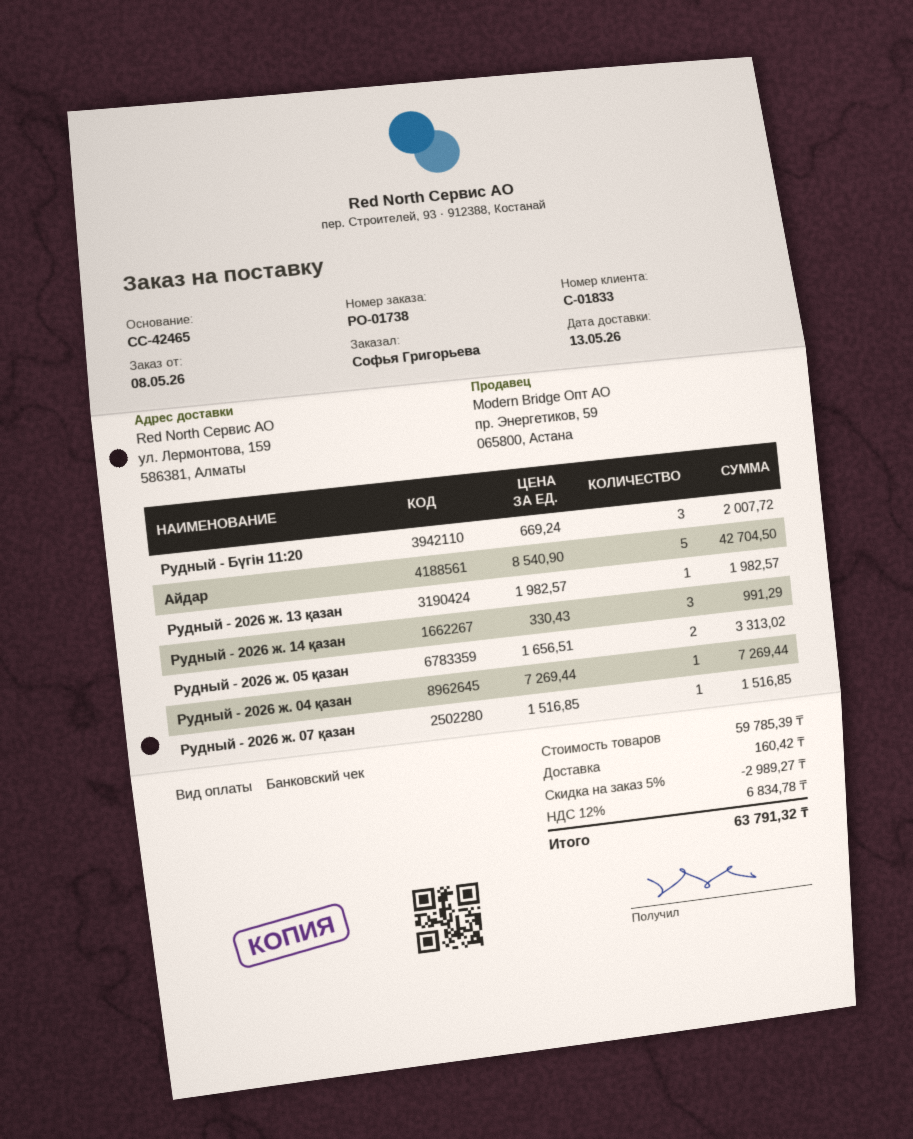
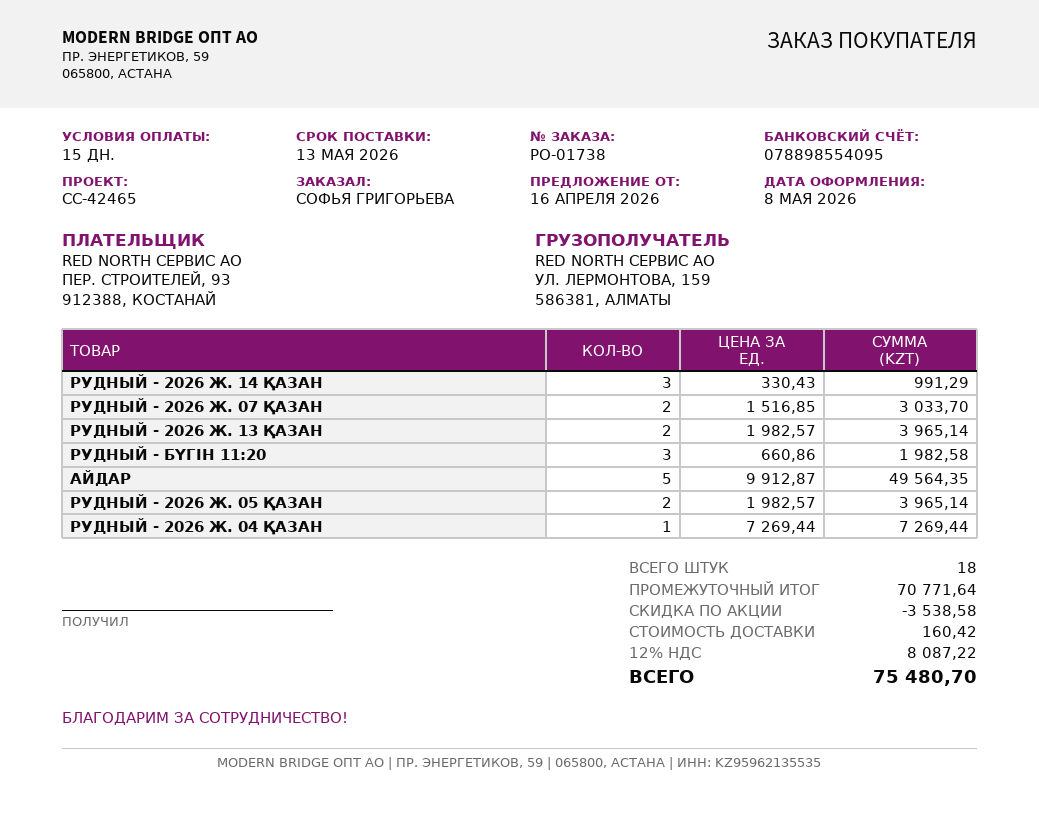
Рудный - Бүгін 11:20: 3 x 669.24 = 2007.72 -> 3 x 660.86 = 1982.58
Айдар: 5 x 8540.90 = 42704.50 -> 5 x 9912.87 = 49564.35
Рудный - 2026 ж. 13 қазан: 1 x 1982.57 = 1982.57 -> 2 x 1982.57 = 3965.14
Рудный - 2026 ж. 05 қазан: 2 x 1656.51 = 3313.02 -> 2 x 1982.57 = 3965.14
Рудный - 2026 ж. 07 қазан: 1 x 1516.85 = 1516.85 -> 2 x 1516.85 = 3033.70
subtotal: 59785.39 -> 70771.64
discount: 2989.27 -> 3538.58
tax: 12% = 6834.78 -> 12% = 8087.22
total: 63791.32 -> 75480.70

